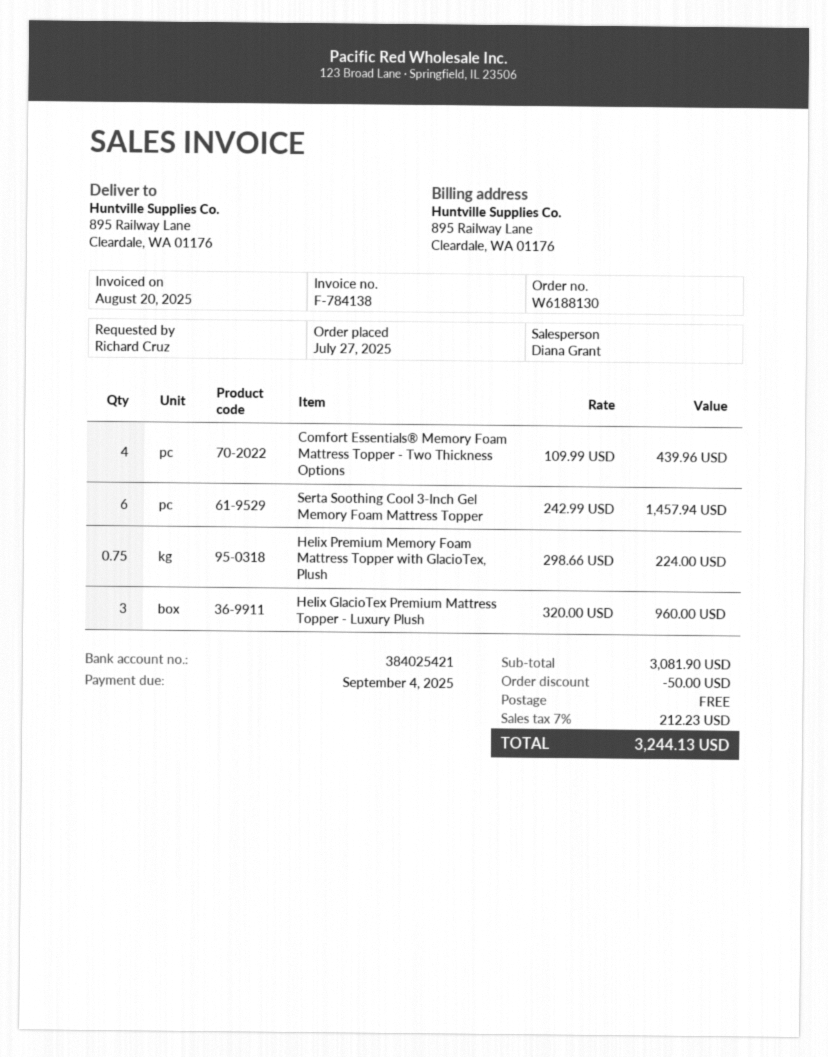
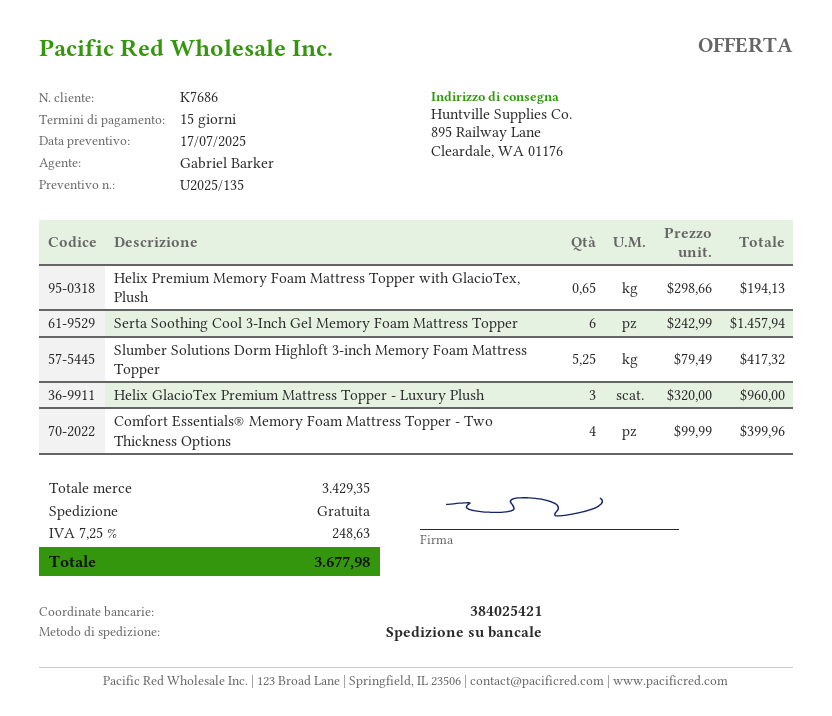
sales rep: Diana Grant -> Gabriel Barker
Comfort Essentials® Memory Foam Mattress Topper - Two Thickness Options: 4 x 109.99 = 439.96 -> 4 x 99.99 = 399.96
Helix Premium Memory Foam Mattress Topper with GlacioTex, Plush: 0.75 x 298.66 = 224.00 -> 0.65 x 298.66 = 194.13
Slumber Solutions Dorm Highloft 3-inch Memory Foam Mattress Topper: none -> 5.25 x 79.49 = 417.32
subtotal: 3081.90 -> 3429.35
discount: 50.00 -> none
tax: 7% = 212.23 -> 7.25% = 248.63
total: 3244.13 -> 3677.98

